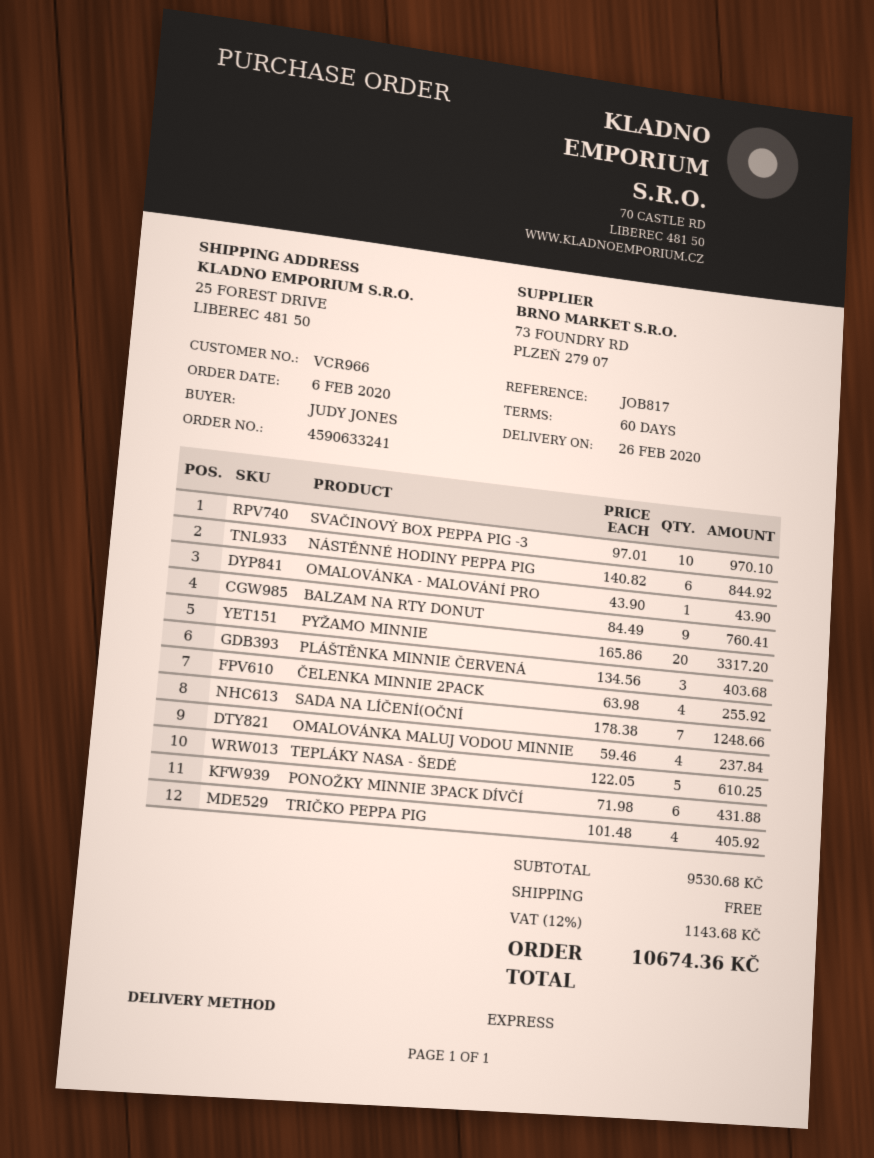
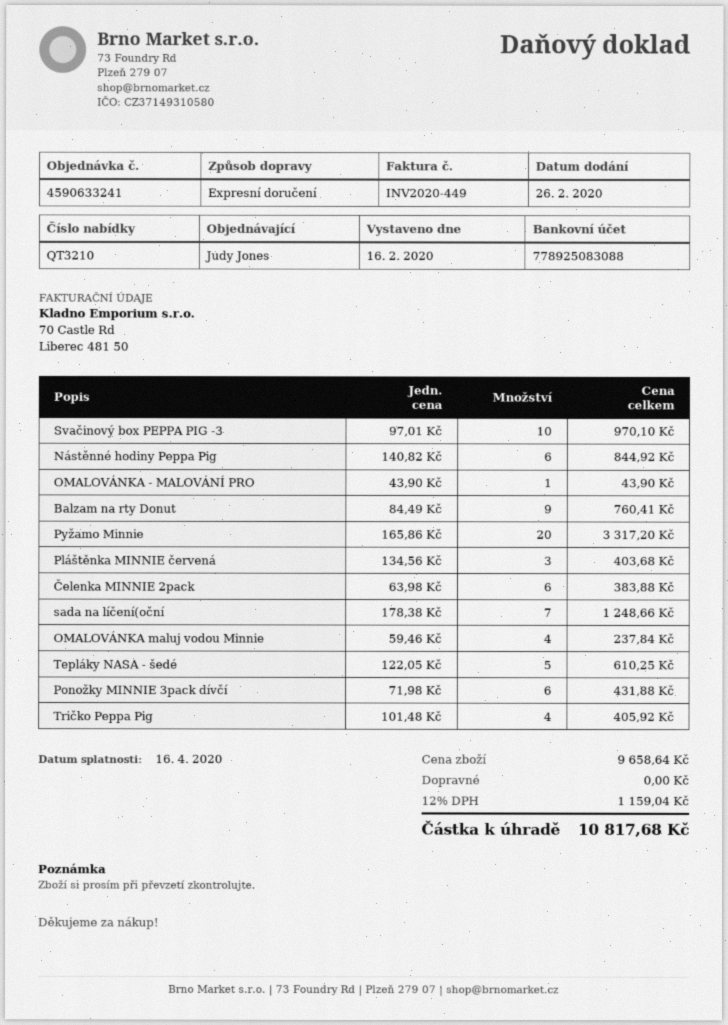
ČELENKA MINNIE 2PACK: 4 x 63.98 = 255.92 -> 6 x 63.98 = 383.88
subtotal: 9530.68 -> 9658.64
tax: 12% = 1143.68 -> 12% = 1159.04
total: 10674.36 -> 10817.68

